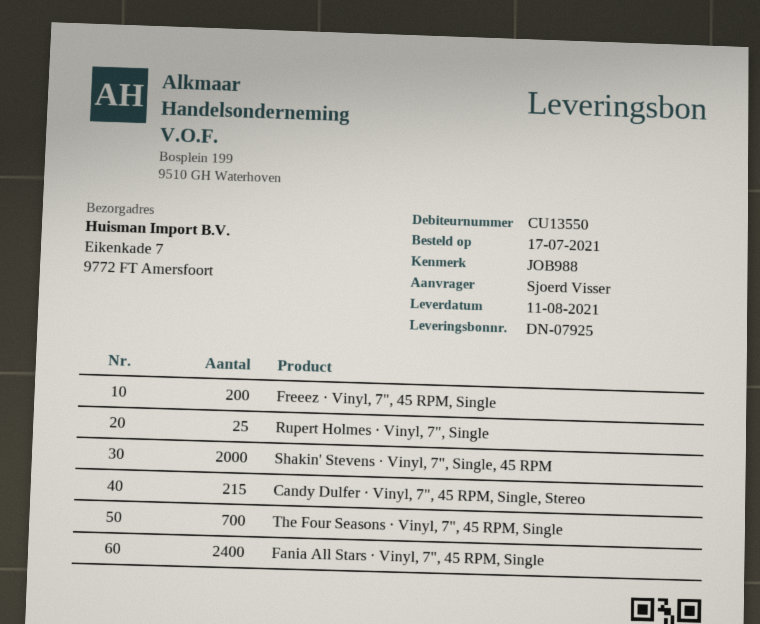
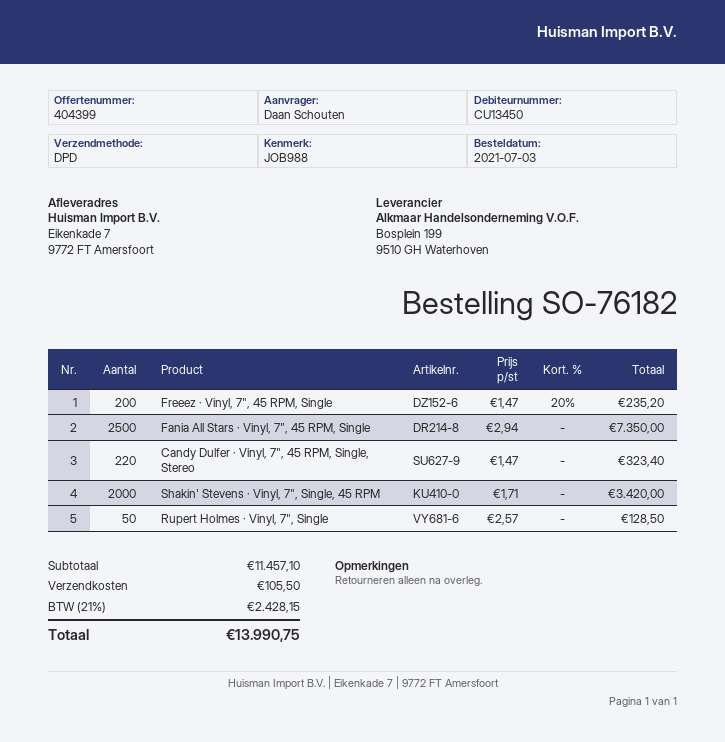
order date: 2021-07-17 -> 2021-07-03
customer number: CU13550 -> CU13450
ordered by: Sjoerd Visser -> Daan Schouten
Rupert Holmes · Vinyl, 7", Single: 25 -> 50
Candy Dulfer · Vinyl, 7", 45 RPM, Single, Stereo: 215 -> 220
The Four Seasons · Vinyl, 7", 45 RPM, Single: 700 -> none
Fania All Stars · Vinyl, 7", 45 RPM, Single: 2400 -> 2500

